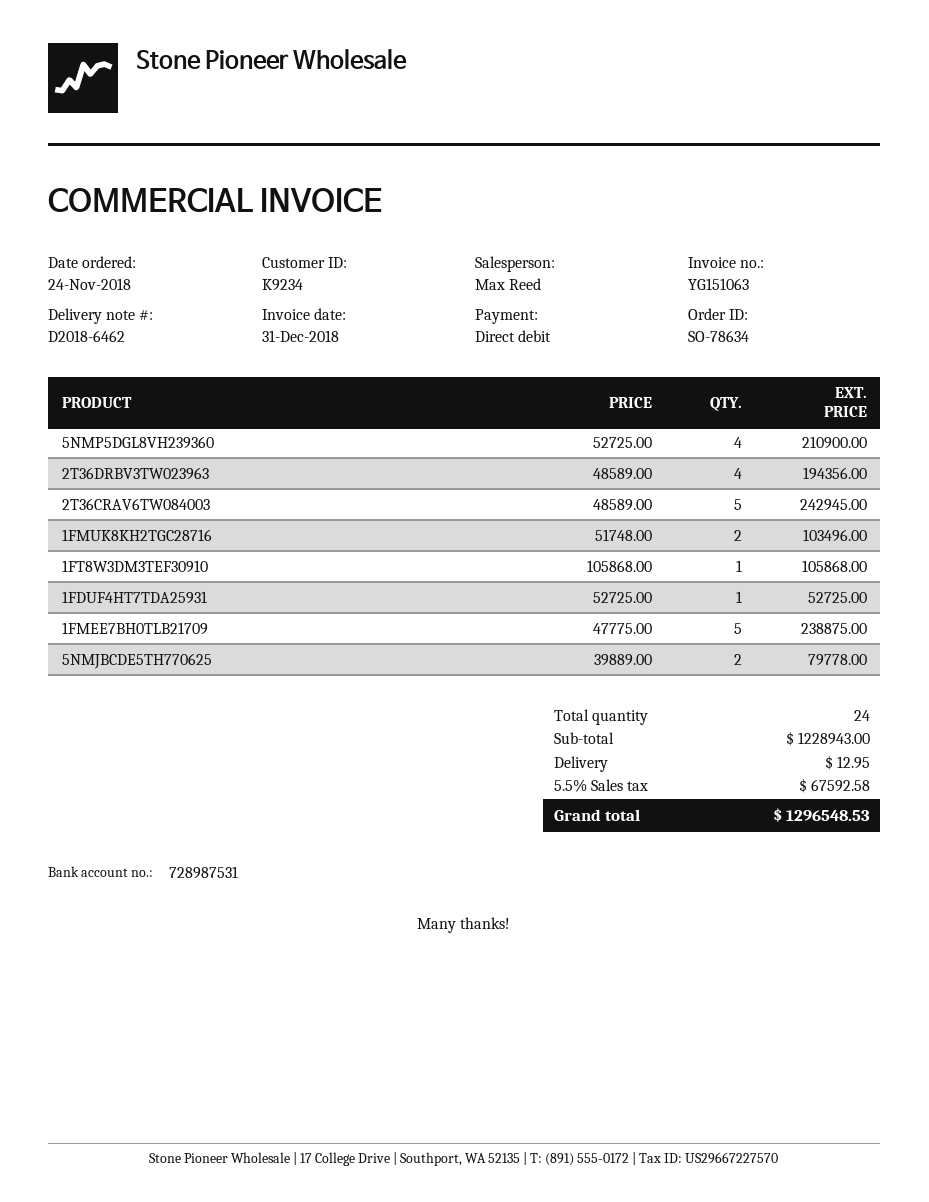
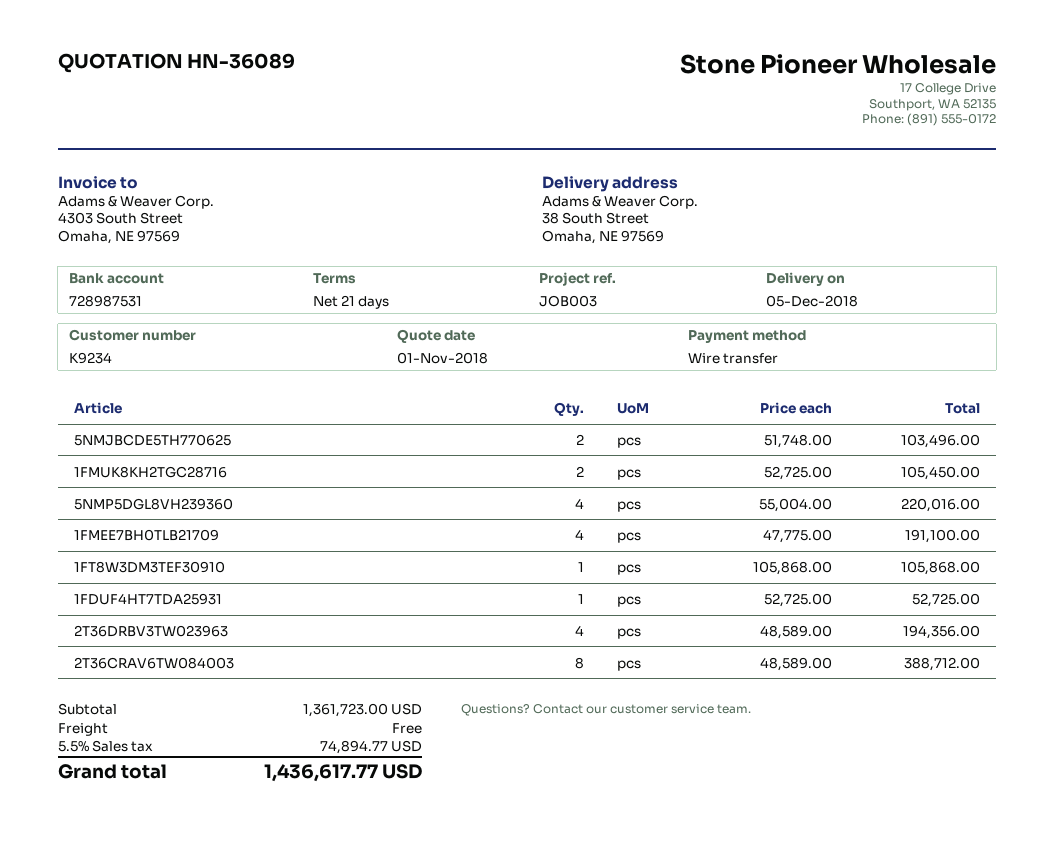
payment method: direct debit -> bank transfer
5NMP5DGL8VH239360: 4 x 52725.00 = 210900.00 -> 4 x 55004.00 = 220016.00
2T36CRAV6TW084003: 5 x 48589.00 = 242945.00 -> 8 x 48589.00 = 388712.00
1FMUK8KH2TGC28716: 2 x 51748.00 = 103496.00 -> 2 x 52725.00 = 105450.00
1FMEE7BH0TLB21709: 5 x 47775.00 = 238875.00 -> 4 x 47775.00 = 191100.00
5NMJBCDE5TH770625: 2 x 39889.00 = 79778.00 -> 2 x 51748.00 = 103496.00
subtotal: 1228943.00 -> 1361723.00
shipping: 12.95 -> 0.00
tax: 5.5% = 67592.58 -> 5.5% = 74894.77
total: 1296548.53 -> 1436617.77

